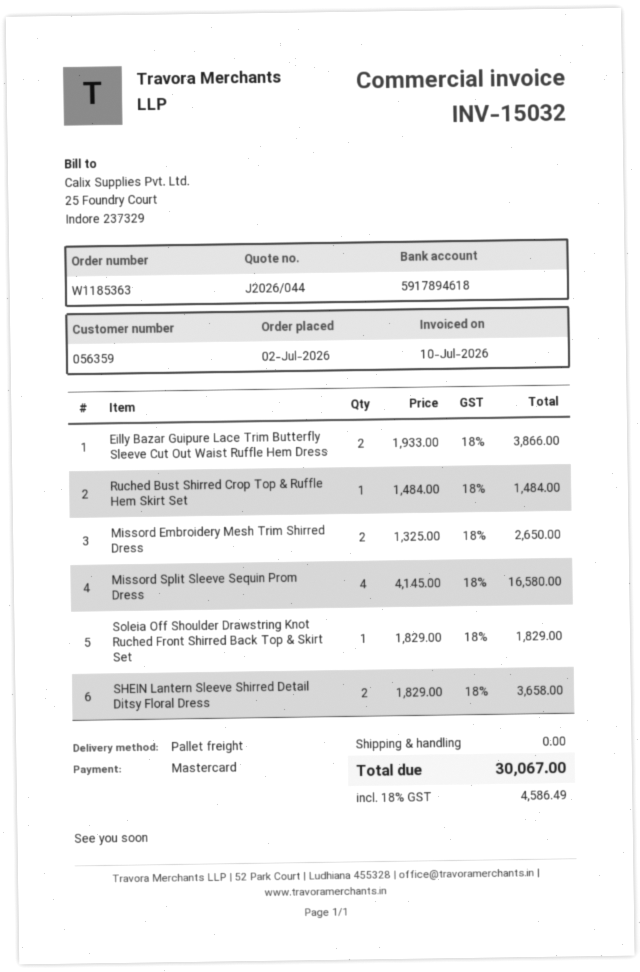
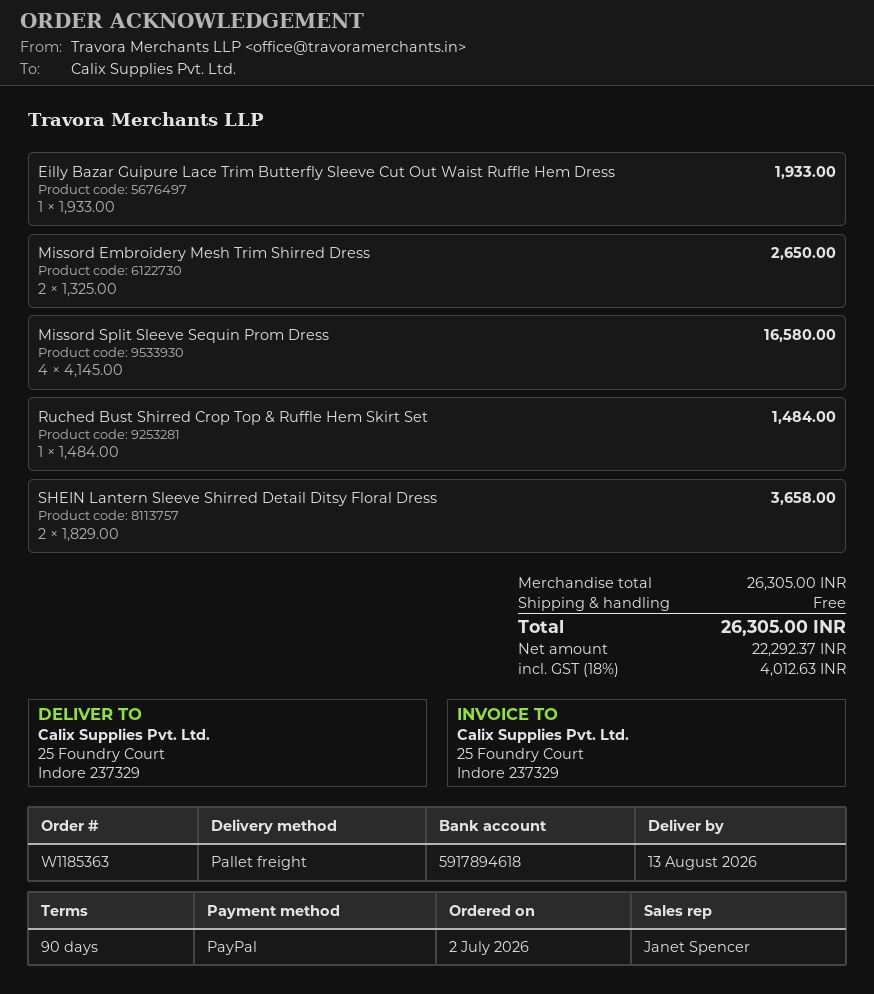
payment method: Mastercard -> PayPal
Eilly Bazar Guipure Lace Trim Butterfly Sleeve Cut Out Waist Ruffle Hem Dress: 2 x 1933.00 = 3866.00 -> 1 x 1933.00 = 1933.00
Soleia Off Shoulder Drawstring Knot Ruched Front Shirred Back Top & Skirt Set: 1 x 1829.00 = 1829.00 -> none
tax: 18% = 4586.49 -> 18% = 4012.63
total: 30067.00 -> 26305.00

